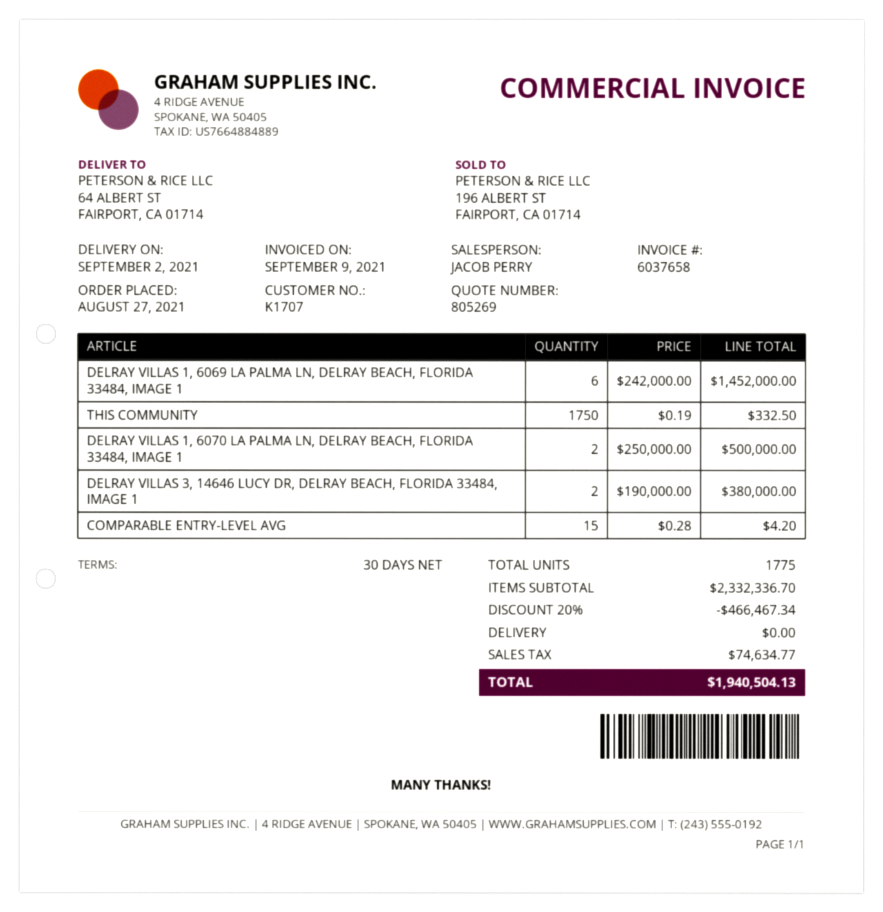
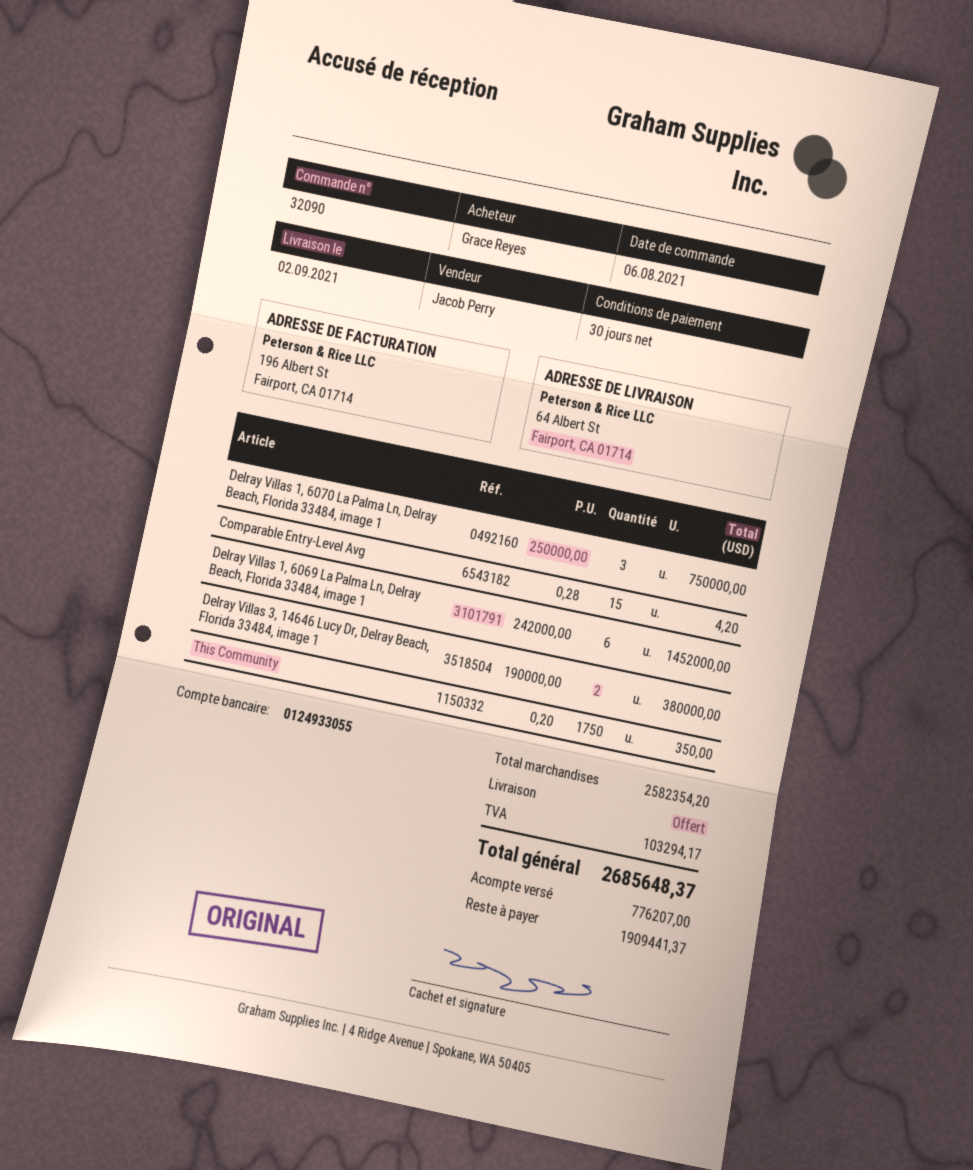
order date: 2021-08-27 -> 2021-08-06
THIS COMMUNITY: 1750 x 0.19 = 332.50 -> 1750 x 0.20 = 350.00
DELRAY VILLAS 1, 6070 LA PALMA LN, DELRAY BEACH, FLORIDA 33484, IMAGE 1: 2 x 250000.00 = 500000.00 -> 3 x 250000.00 = 750000.00
subtotal: 2332336.70 -> 2582354.20
discount: 20% = 466467.34 -> none
tax: 74634.77 -> 103294.17
total: 1940504.13 -> 2685648.37

